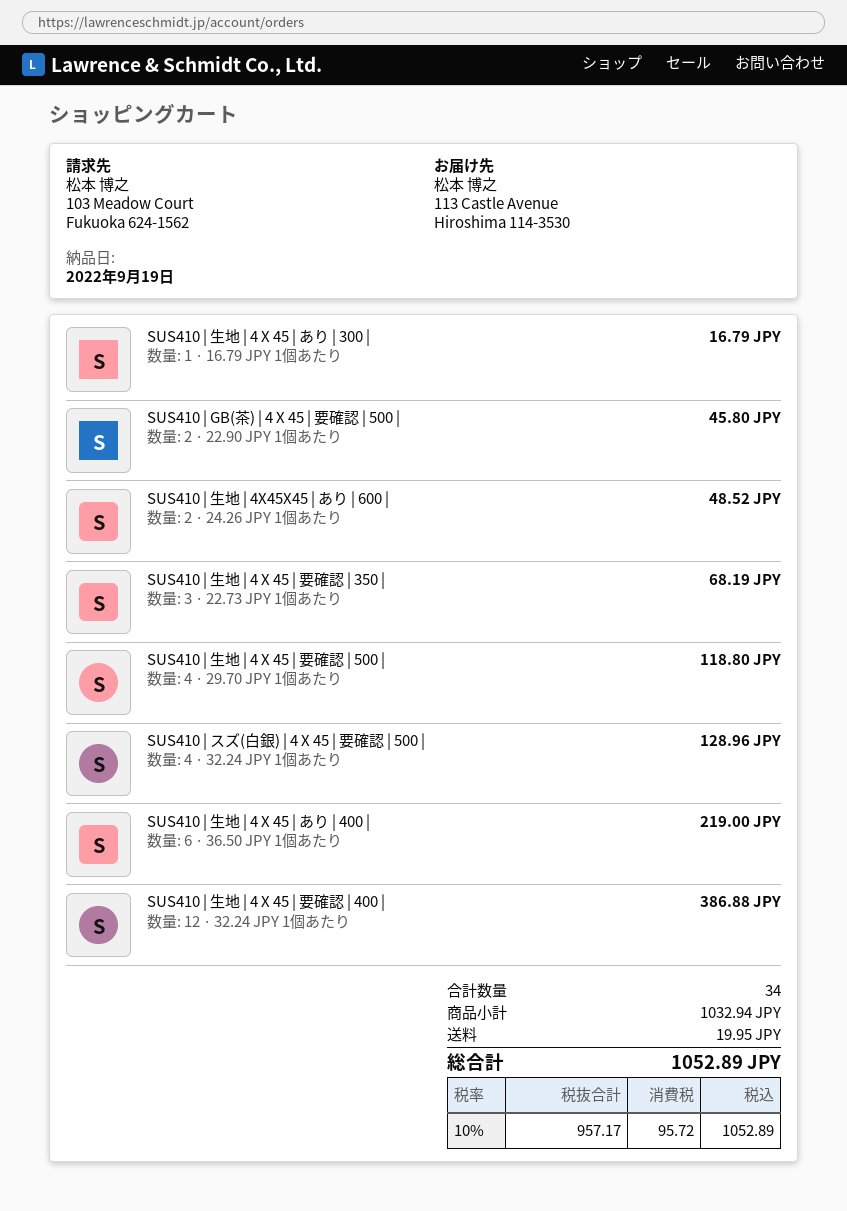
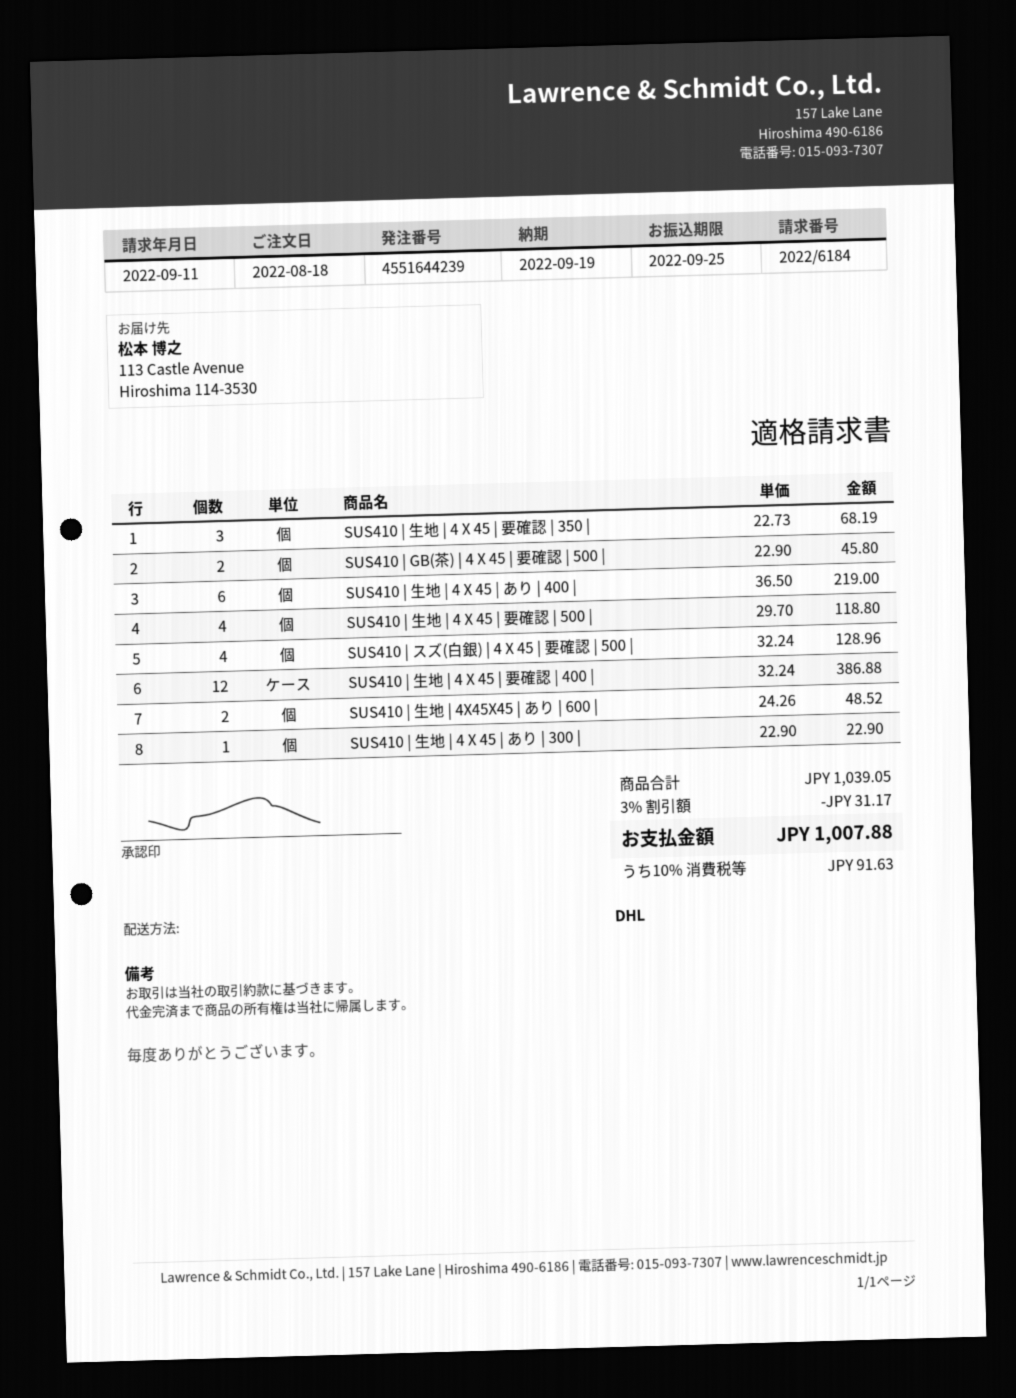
SUS410 | 生地 | 4 X 45 | あり | 300 |: 1 x 16.79 = 16.79 -> 1 x 22.90 = 22.90
subtotal: 1032.94 -> 1039.05
discount: none -> 3% = 31.17
shipping: 19.95 -> none
tax: 10% = 95.72 -> 10% = 91.63
total: 1052.89 -> 1007.88

